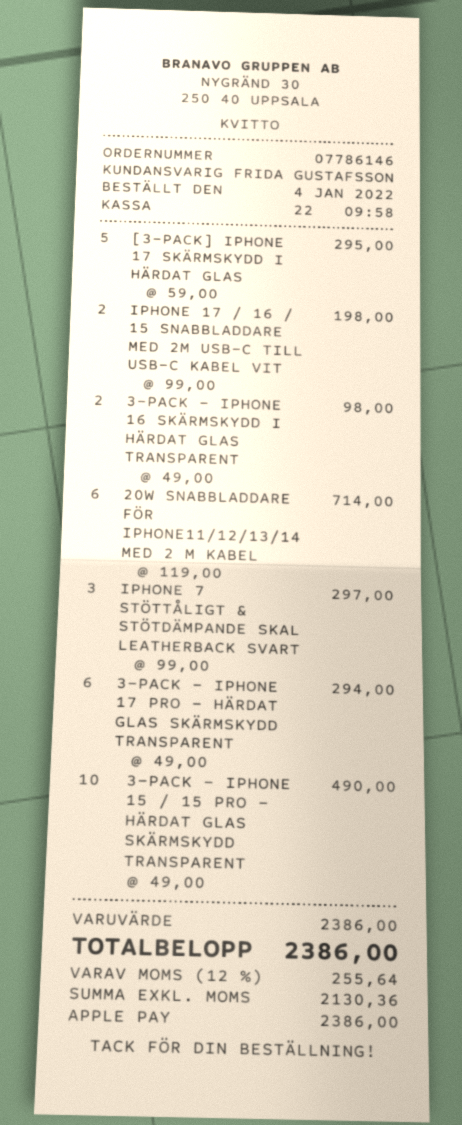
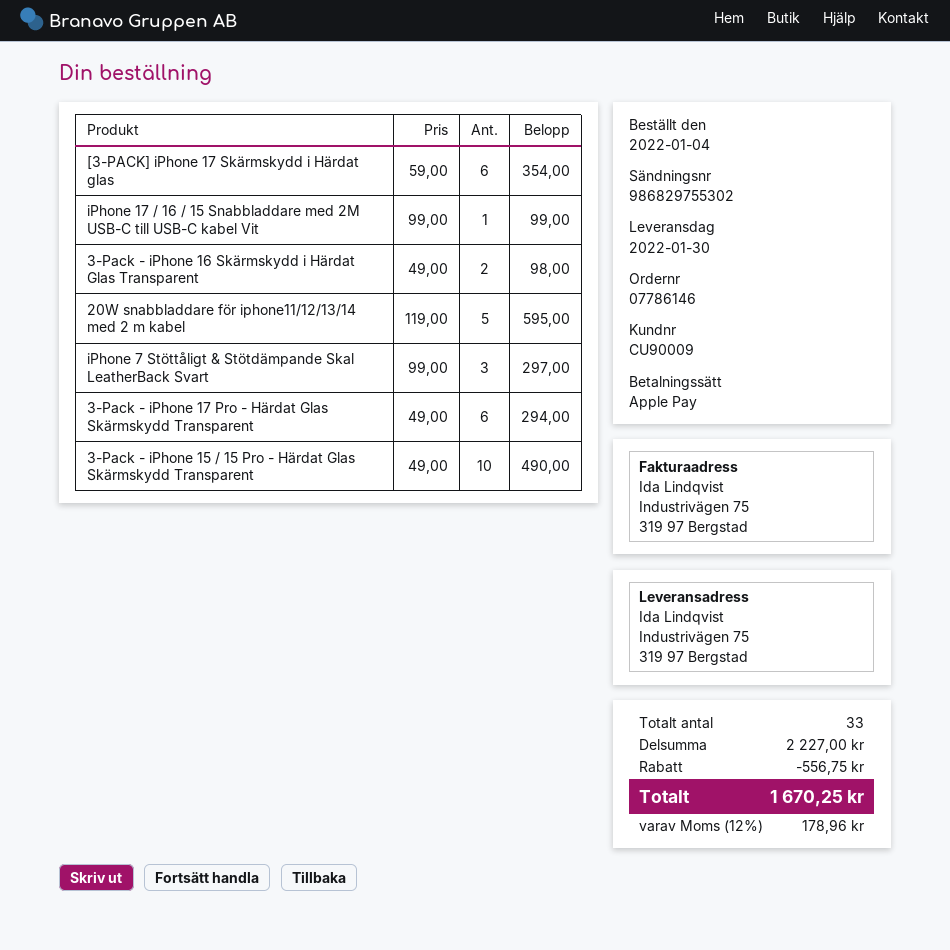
[3-PACK] IPHONE 17 SKÄRMSKYDD I HÄRDAT GLAS: 5 x 59.00 = 295.00 -> 6 x 59.00 = 354.00
IPHONE 17 / 16 / 15 SNABBLADDARE MED 2M USB-C TILL USB-C KABEL VIT: 2 x 99.00 = 198.00 -> 1 x 99.00 = 99.00
20W SNABBLADDARE FÖR IPHONE11/12/13/14 MED 2 M KABEL: 6 x 119.00 = 714.00 -> 5 x 119.00 = 595.00
subtotal: 2386.00 -> 2227.00
discount: none -> 556.75
tax: 12% = 255.64 -> 12% = 178.96
total: 2386.00 -> 1670.25

